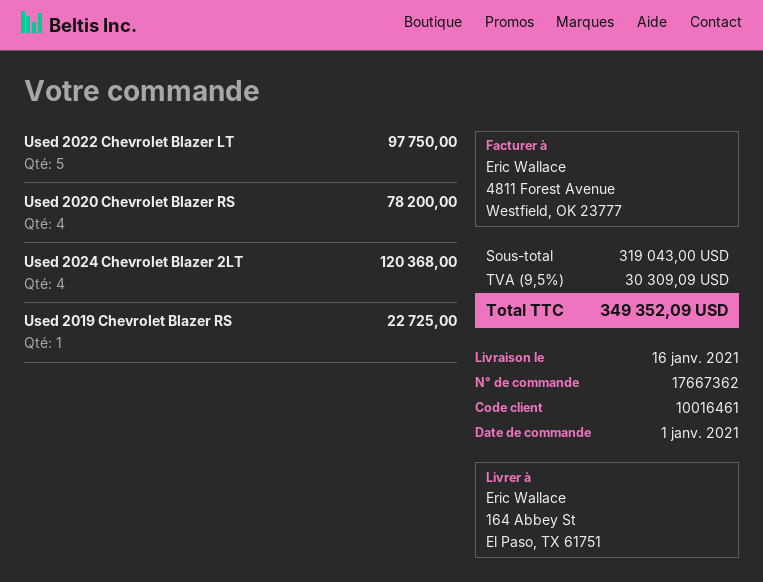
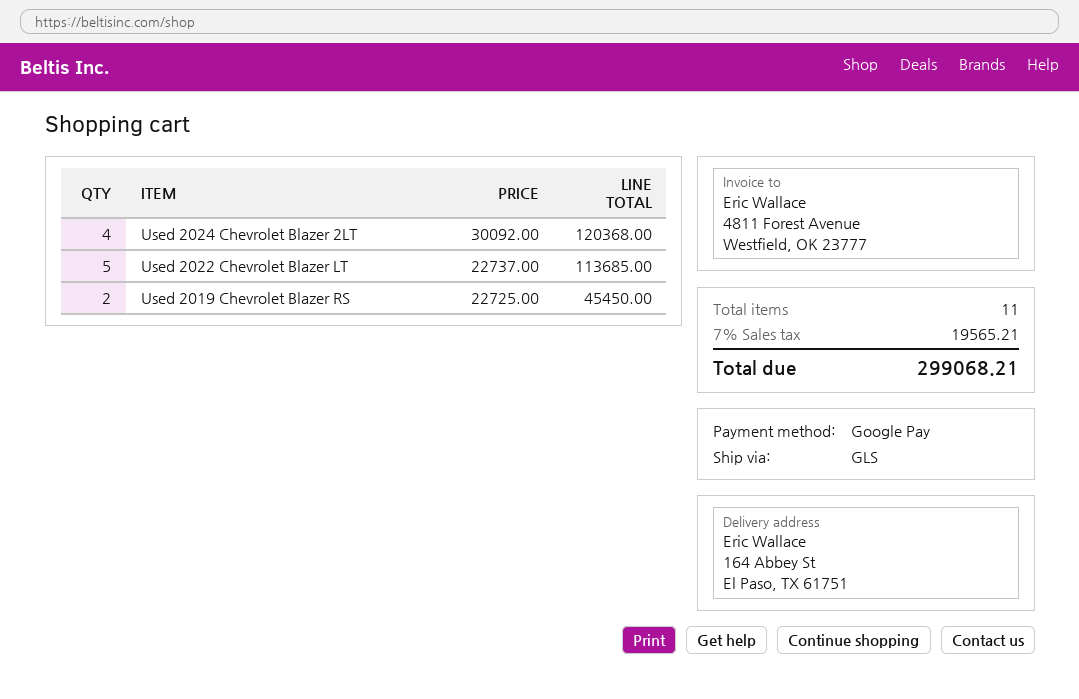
Used 2022 Chevrolet Blazer LT: 5 for 97750.00 -> 5 for 113685.00
Used 2020 Chevrolet Blazer RS: 4 for 78200.00 -> none
Used 2019 Chevrolet Blazer RS: 1 for 22725.00 -> 2 for 45450.00
tax: 9.5% = 30309.09 -> 7% = 19565.21
total: 349352.09 -> 299068.21

